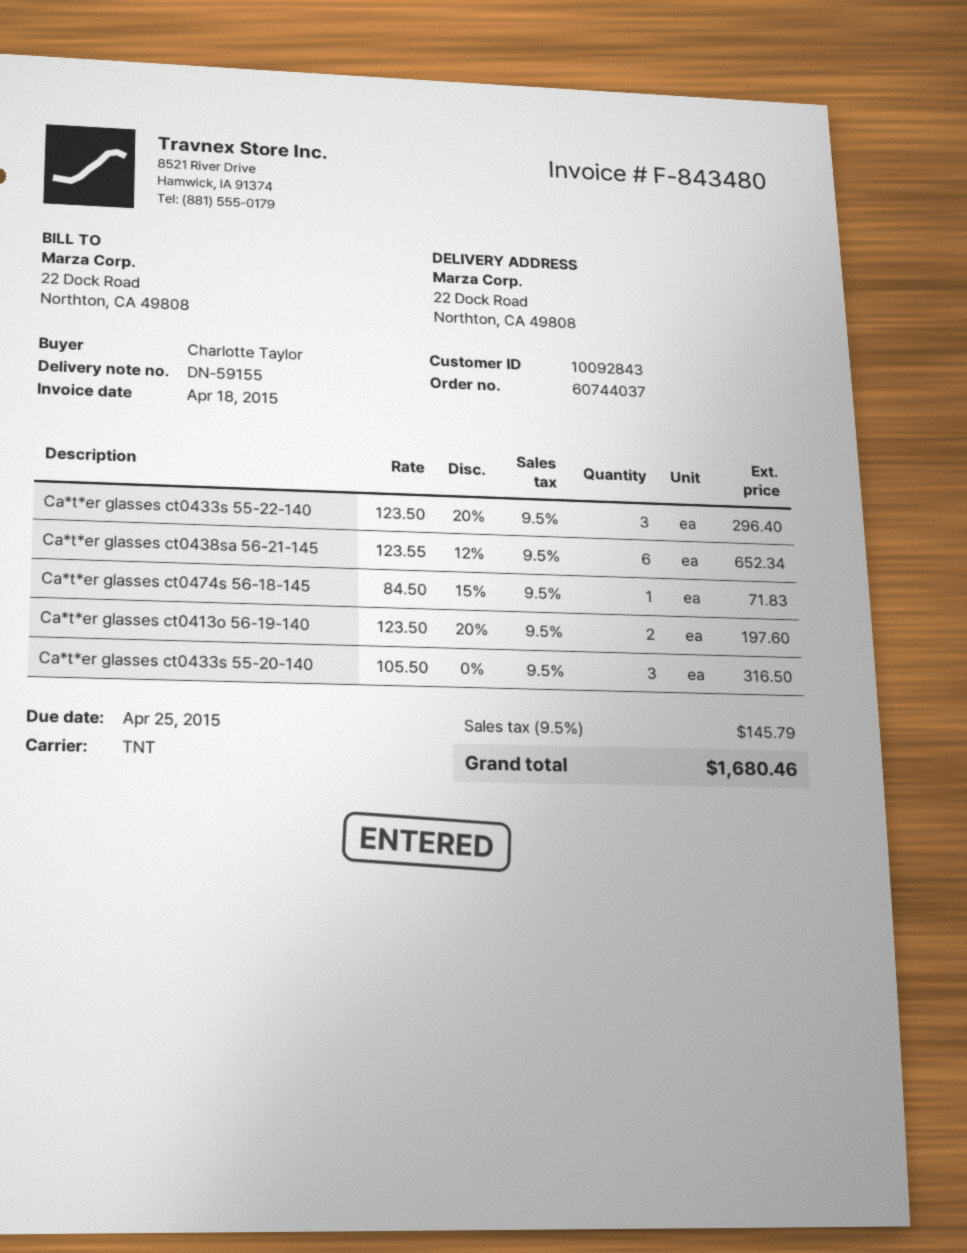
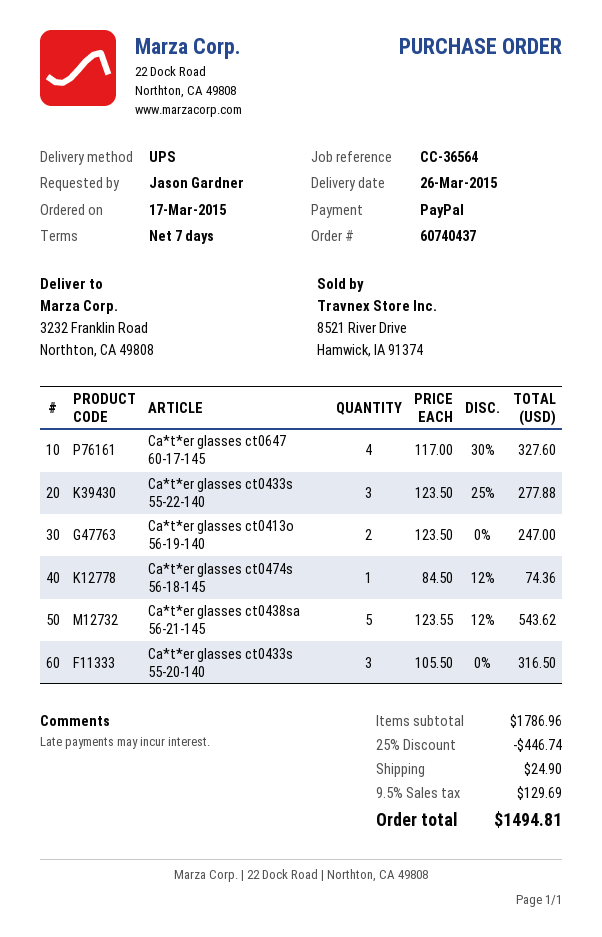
order number: 60744037 -> 60740437
ordered by: Charlotte Taylor -> Jason Gardner
shipping method: TNT -> UPS
ship to: 22 Dock Road, Northton, CA 49808 -> 3232 Franklin Road, Northton, CA 49808
Ca*t*er glasses ct0433s 55-22-140: 3 x 123.50 - 20% = 296.40 -> 3 x 123.50 - 25% = 277.88
Ca*t*er glasses ct0438sa 56-21-145: 6 x 123.55 - 12% = 652.34 -> 5 x 123.55 - 12% = 543.62
Ca*t*er glasses ct0474s 56-18-145: 1 x 84.50 - 15% = 71.83 -> 1 x 84.50 - 12% = 74.36
Ca*t*er glasses ct0413o 56-19-140: 2 x 123.50 - 20% = 197.60 -> 2 x 123.50 = 247.00
Ca*t*er glasses ct0647 60-17-145: none -> 4 x 117.00 - 30% = 327.60
discount: none -> 25% = 446.74
shipping: none -> 24.90
tax: 9.5% = 145.79 -> 9.5% = 129.69
total: 1680.46 -> 1494.81

